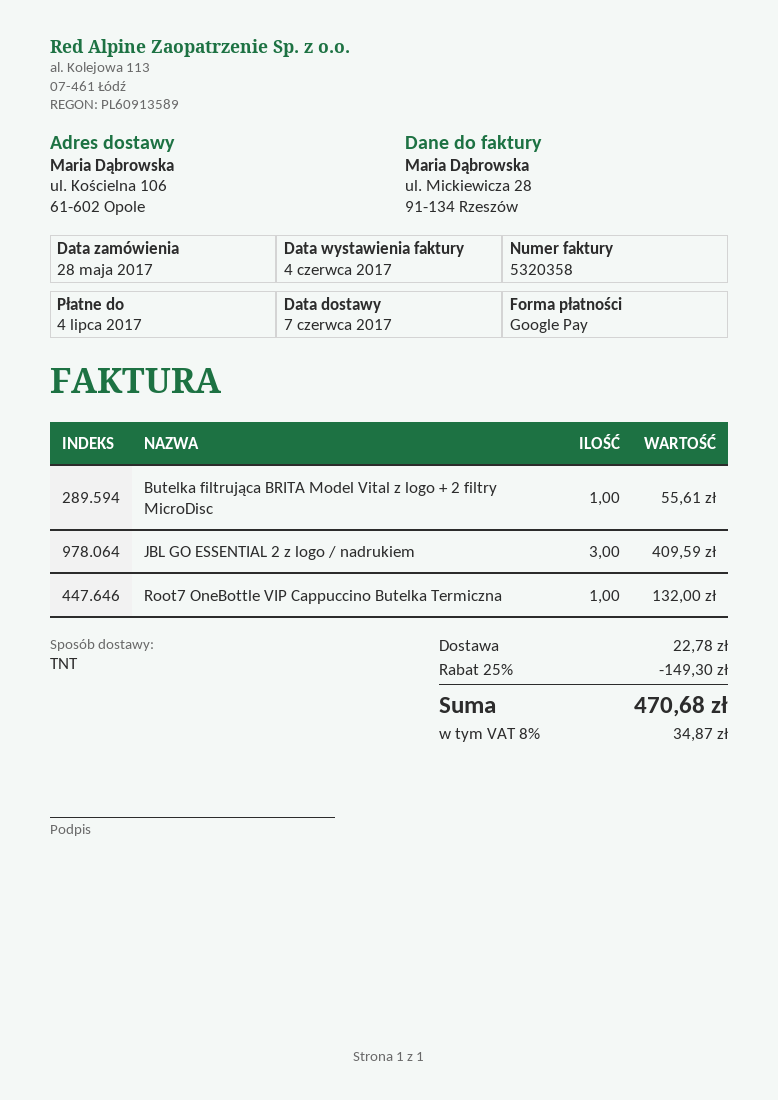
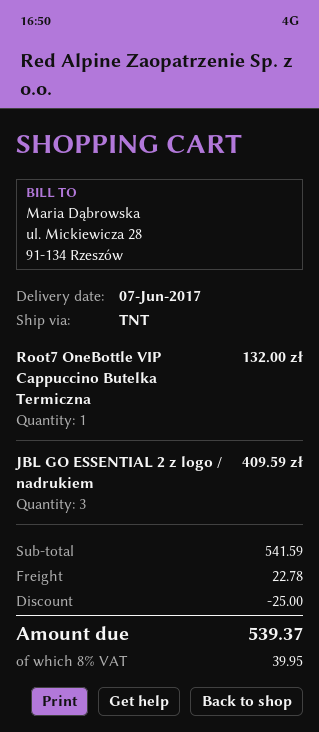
Butelka filtrująca BRITA Model Vital z logo + 2 filtry MicroDisc: 1 for 55.61 -> none
discount: 149.30 -> 25.00
tax: 8% = 34.87 -> 8% = 39.95
total: 470.68 -> 539.37

